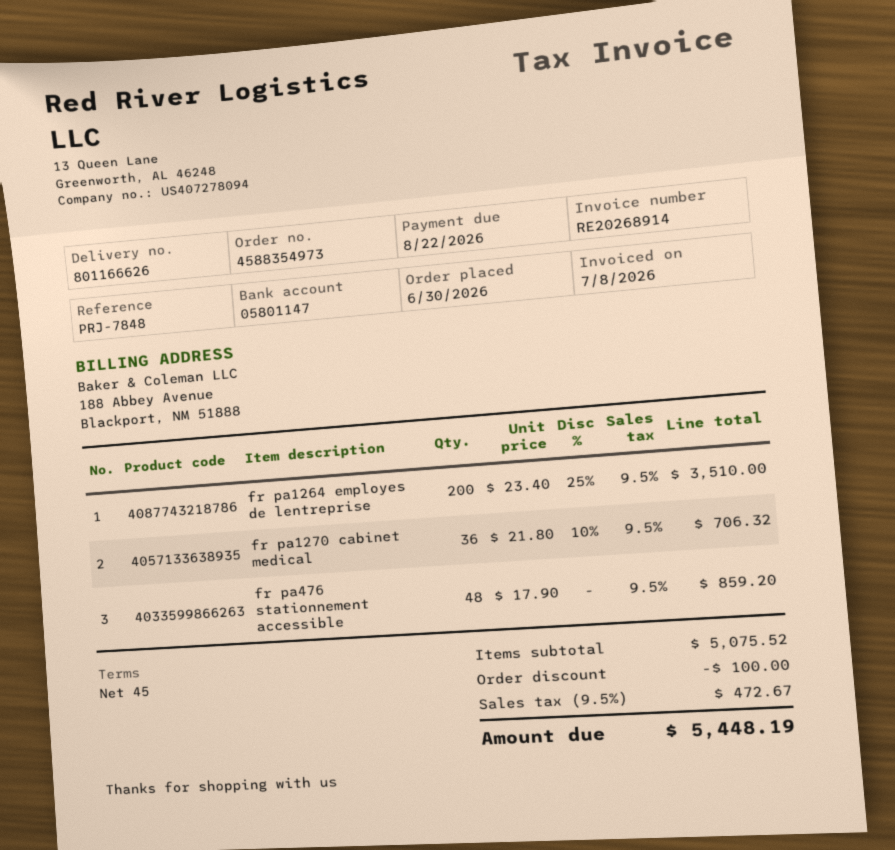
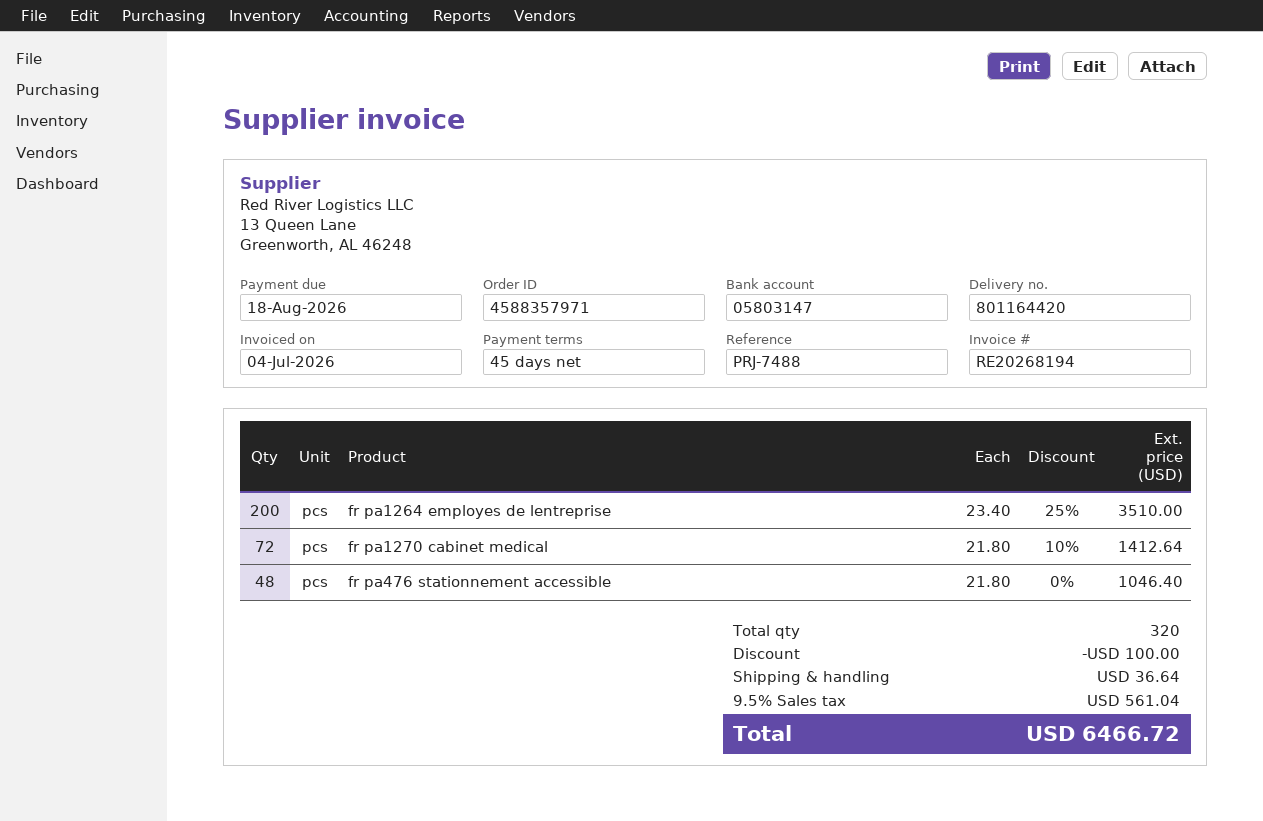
order number: 4588354973 -> 4588357971
delivery note number: 801166626 -> 801164420
invoice number: RE20268914 -> RE20268194
invoice date: 2026-07-08 -> 2026-07-04
due date: 2026-08-22 -> 2026-08-18
reference: PRJ-7848 -> PRJ-7488
bank account: 05801147 -> 05803147
fr pa1270 cabinet medical: 36 x 21.80 - 10% = 706.32 -> 72 x 21.80 - 10% = 1412.64
fr pa476 stationnement accessible: 48 x 17.90 = 859.20 -> 48 x 21.80 = 1046.40
shipping: none -> 36.64
tax: 9.5% = 472.67 -> 9.5% = 561.04
total: 5448.19 -> 6466.72

